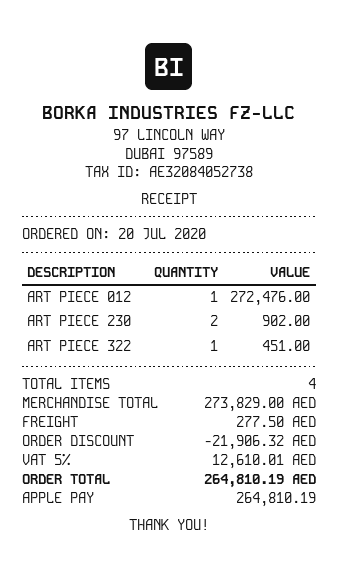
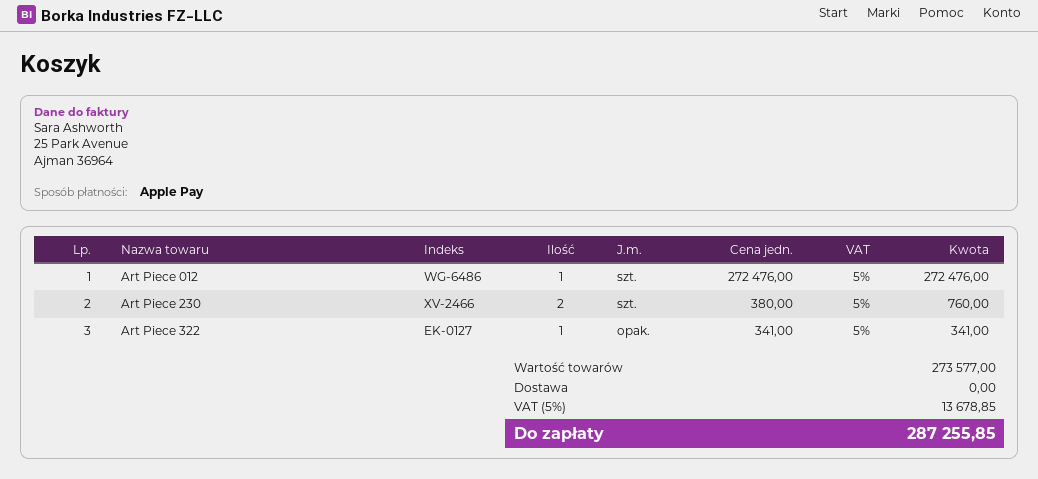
ART PIECE 230: 2 for 902.00 -> 2 for 760.00
ART PIECE 322: 1 for 451.00 -> 1 for 341.00
subtotal: 273829.00 -> 273577.00
discount: 21906.32 -> none
shipping: 277.50 -> 0.00
tax: 5% = 12610.01 -> 5% = 13678.85
total: 264810.19 -> 287255.85

